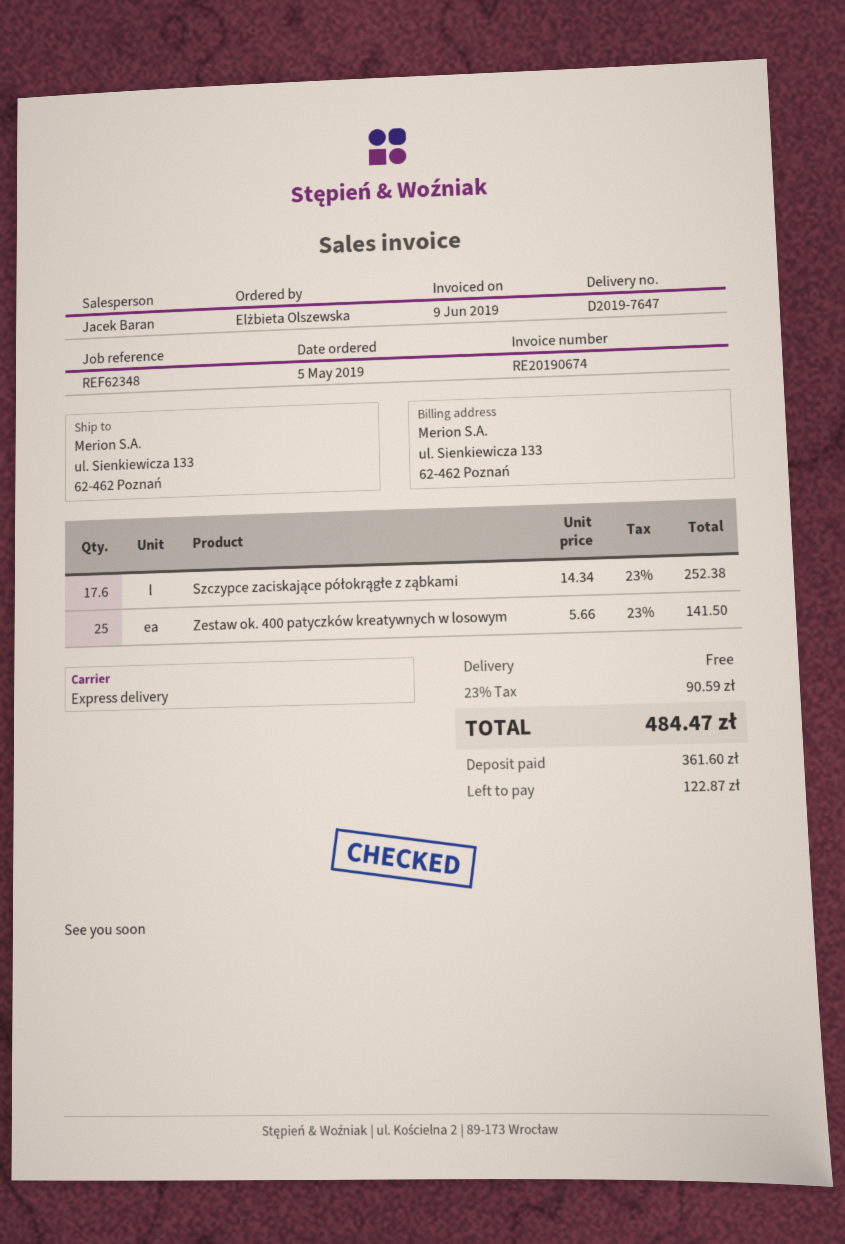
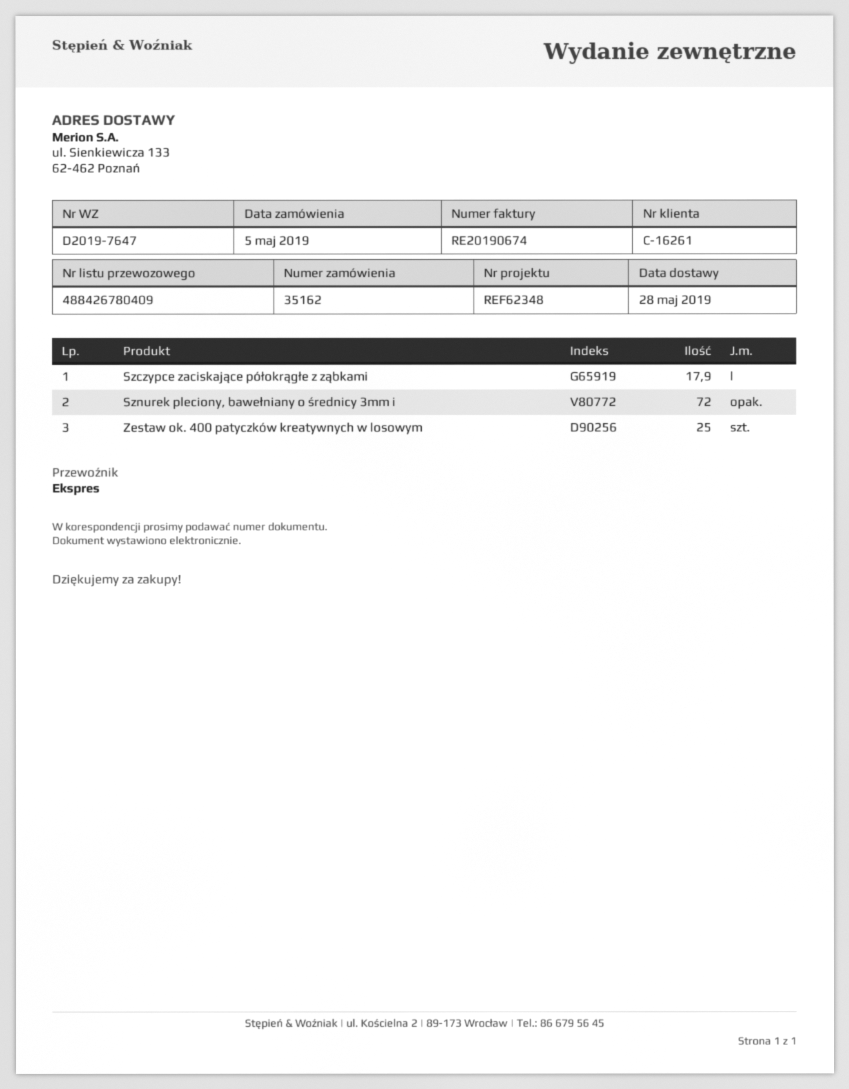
Szczypce zaciskające półokrągłe z ząbkami: 17.6 -> 17.9
Sznurek pleciony, bawełniany o średnicy 3mm i: none -> 72

